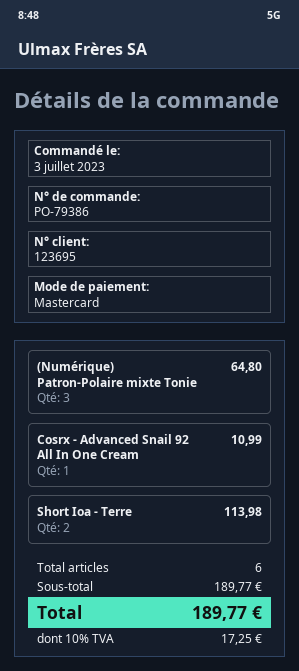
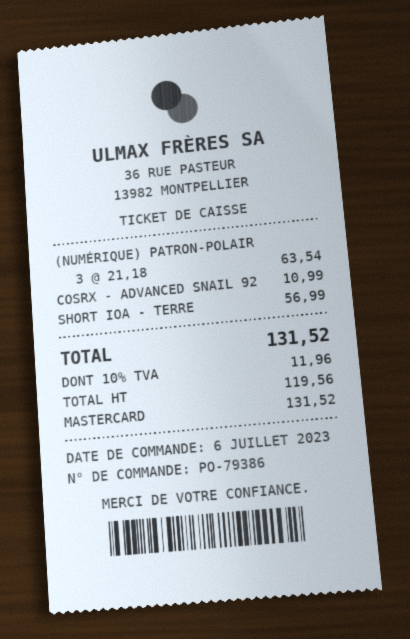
order date: 2023-07-03 -> 2023-07-06
(Numérique) Patron-Polaire mixte Tonie: 3 for 64.80 -> 3 for 63.54
Short Ioa - Terre: 2 for 113.98 -> 1 for 56.99
tax: 10% = 17.25 -> 10% = 11.96
total: 189.77 -> 131.52

